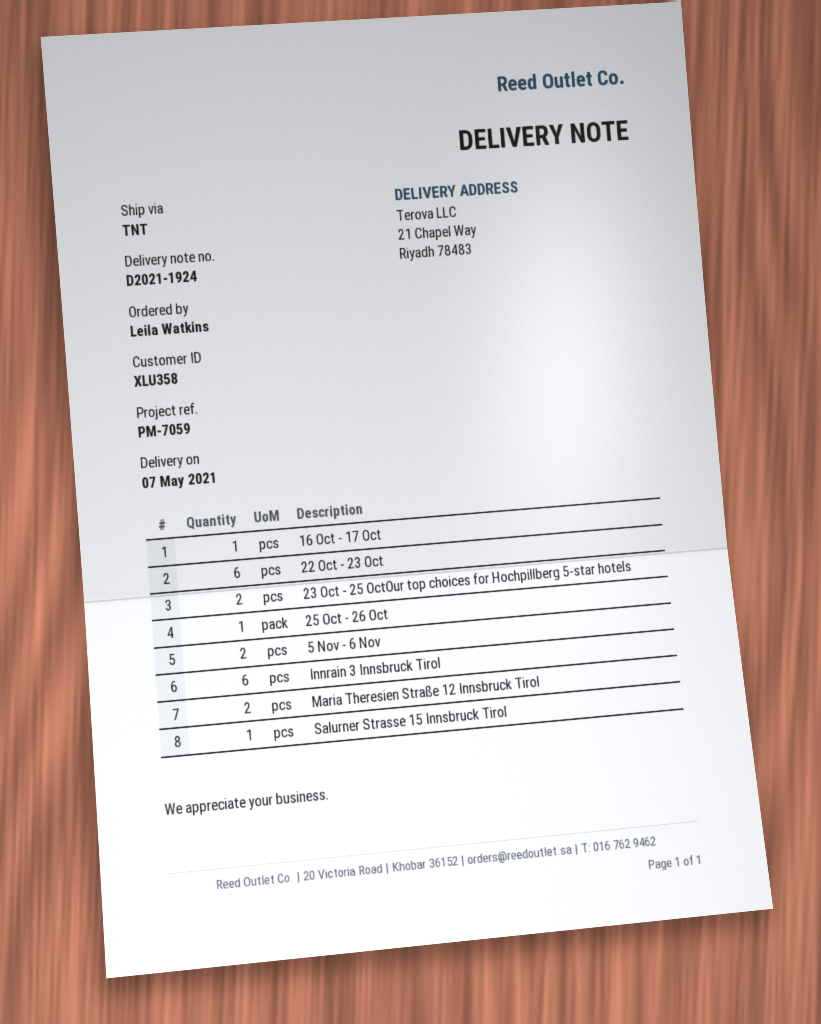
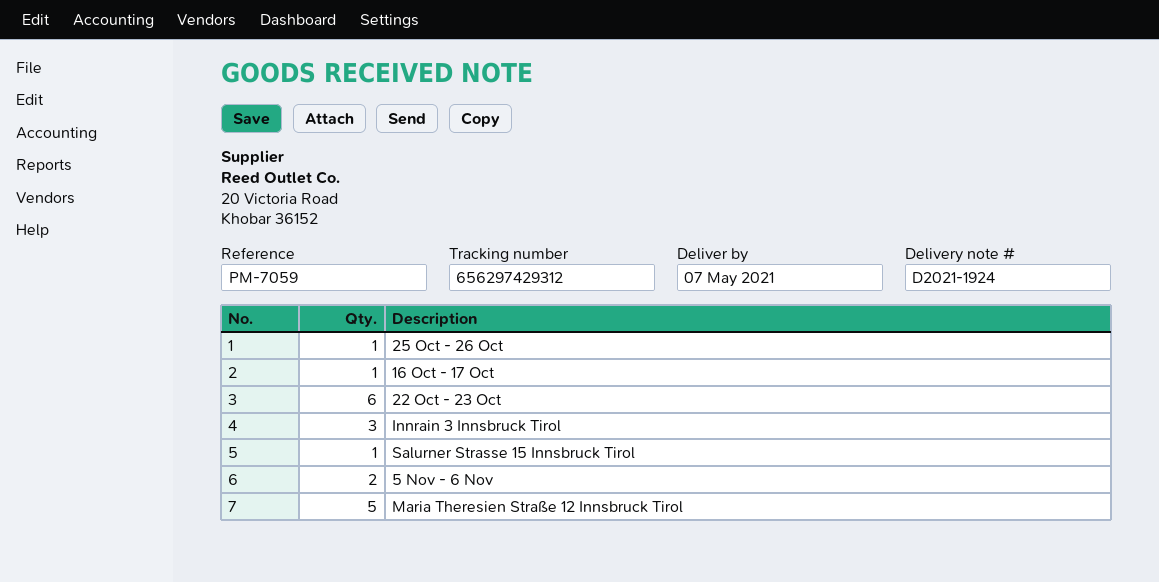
23 Oct - 25 OctOur top choices for Hochpillberg 5-star hotels: 2 -> none
Innrain 3 Innsbruck Tirol: 6 -> 3
Maria Theresien Straße 12 Innsbruck Tirol: 2 -> 5

